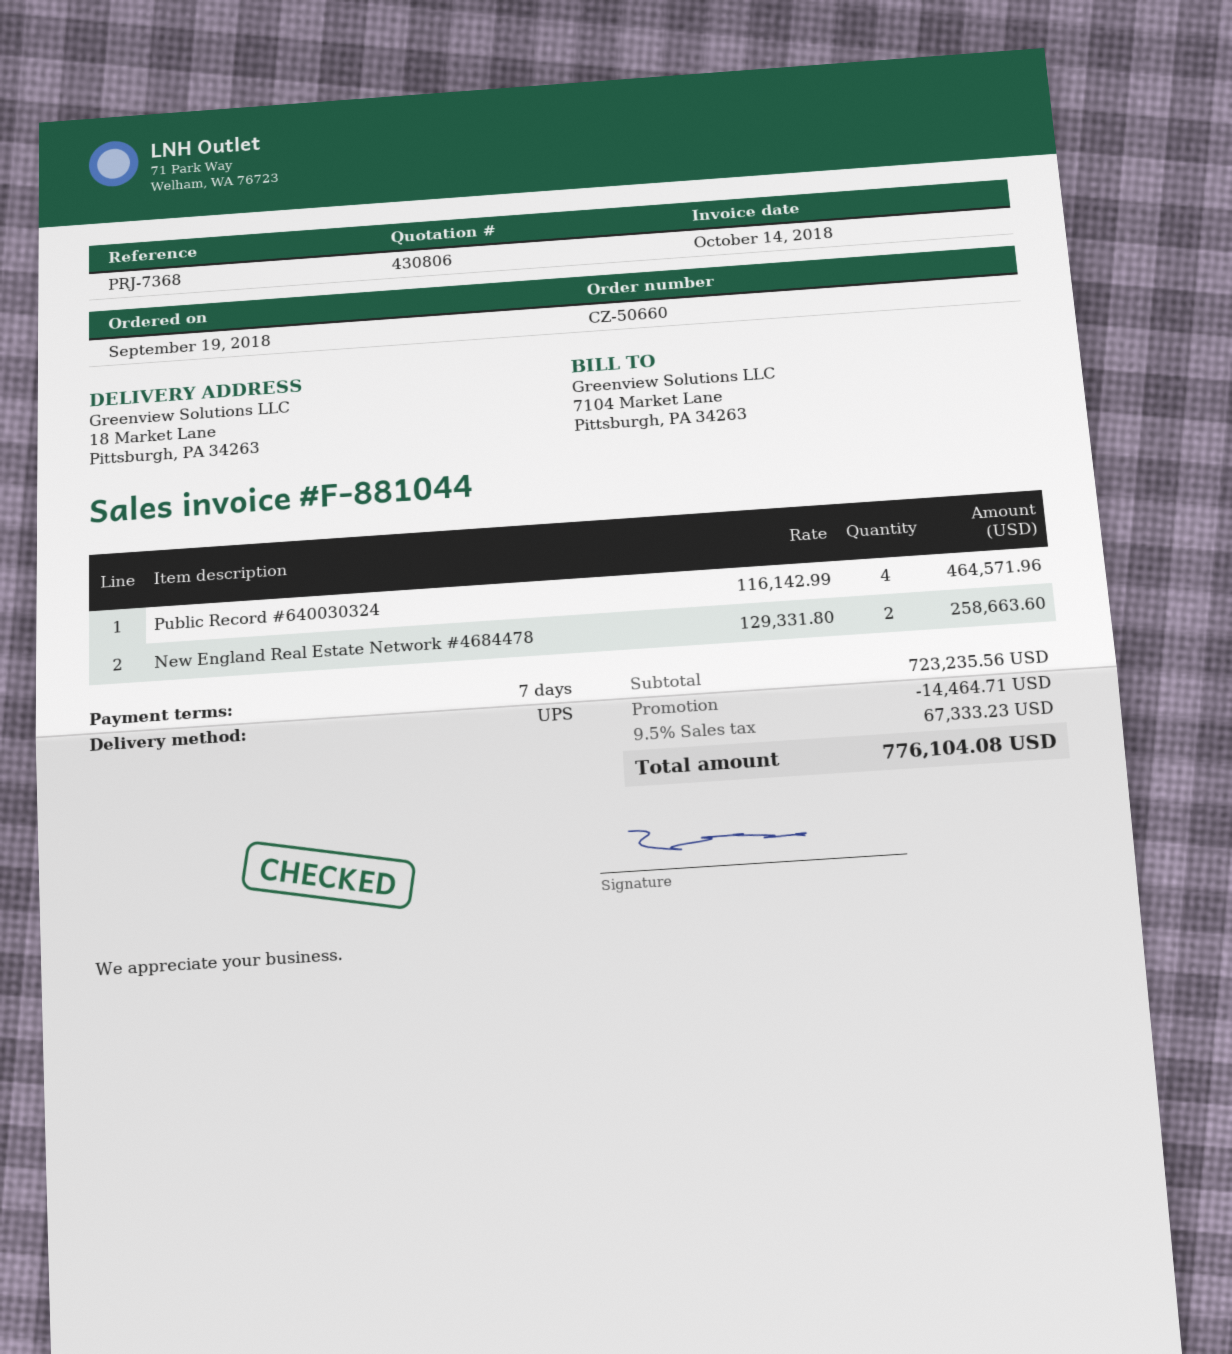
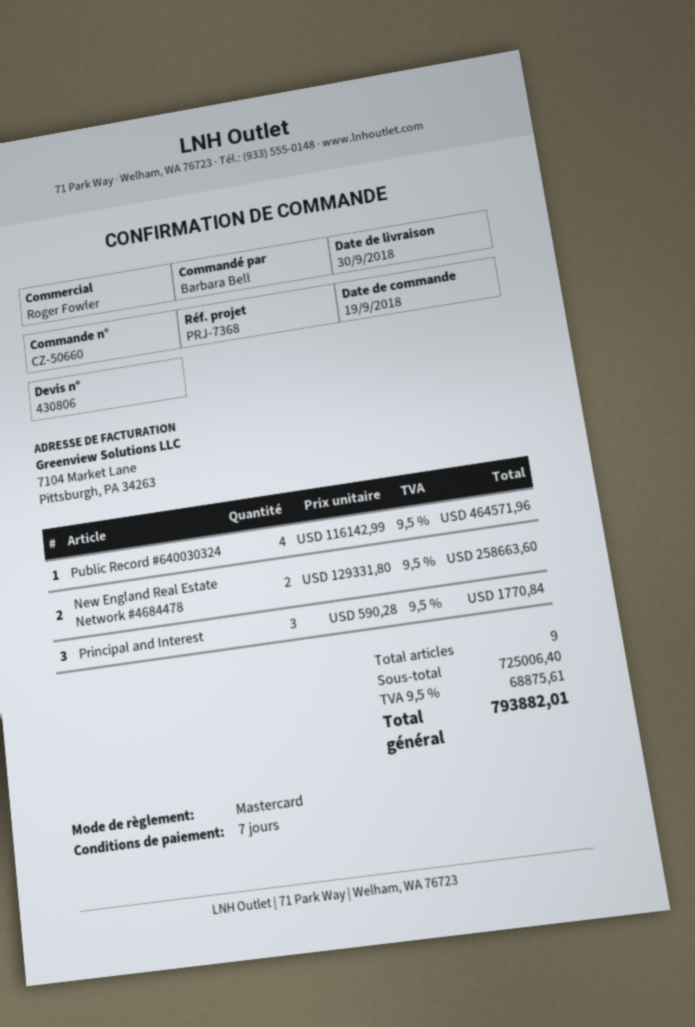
Principal and Interest: none -> 3 x 590.28 = 1770.84
subtotal: 723235.56 -> 725006.40
discount: 14464.71 -> none
tax: 9.5% = 67333.23 -> 9.5% = 68875.61
total: 776104.08 -> 793882.01

